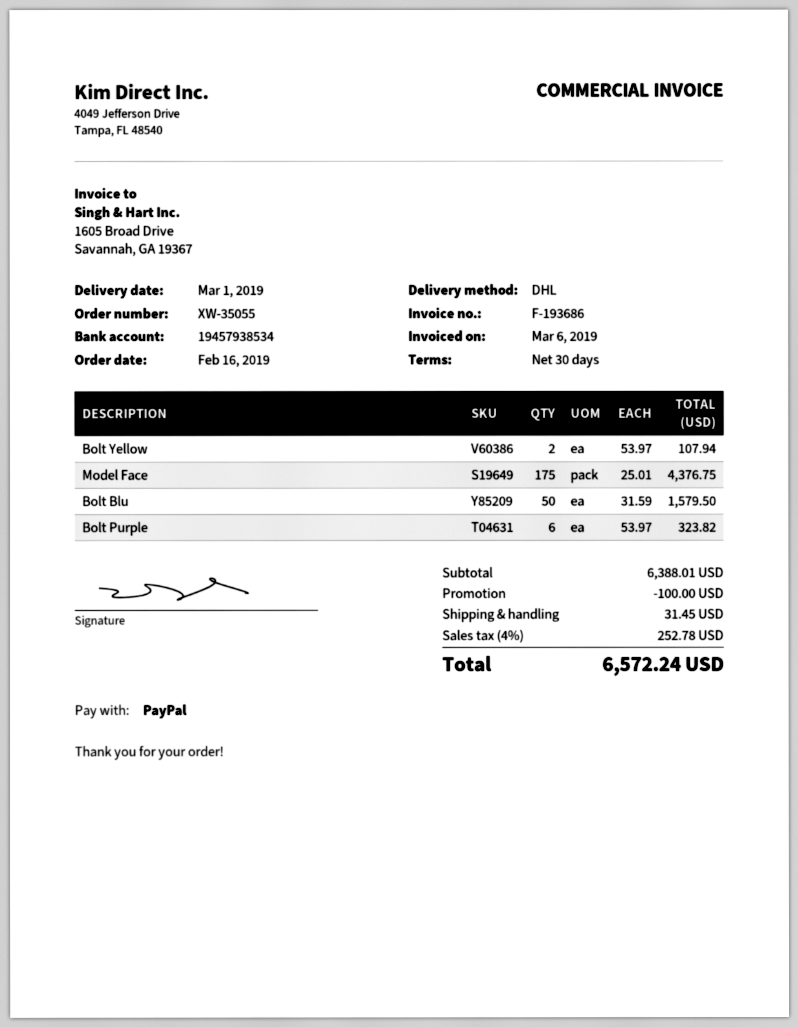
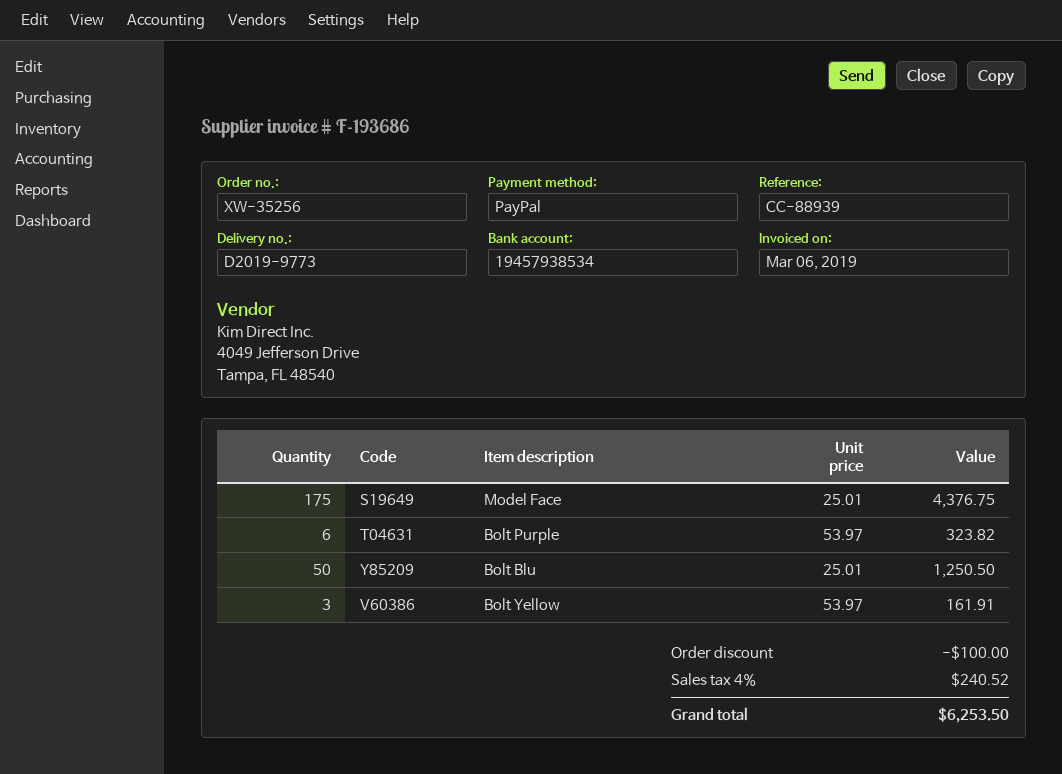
order number: XW-35055 -> XW-35256
Bolt Yellow: 2 x 53.97 = 107.94 -> 3 x 53.97 = 161.91
Bolt Blu: 50 x 31.59 = 1579.50 -> 50 x 25.01 = 1250.50
shipping: 31.45 -> none
tax: 4% = 252.78 -> 4% = 240.52
total: 6572.24 -> 6253.50

